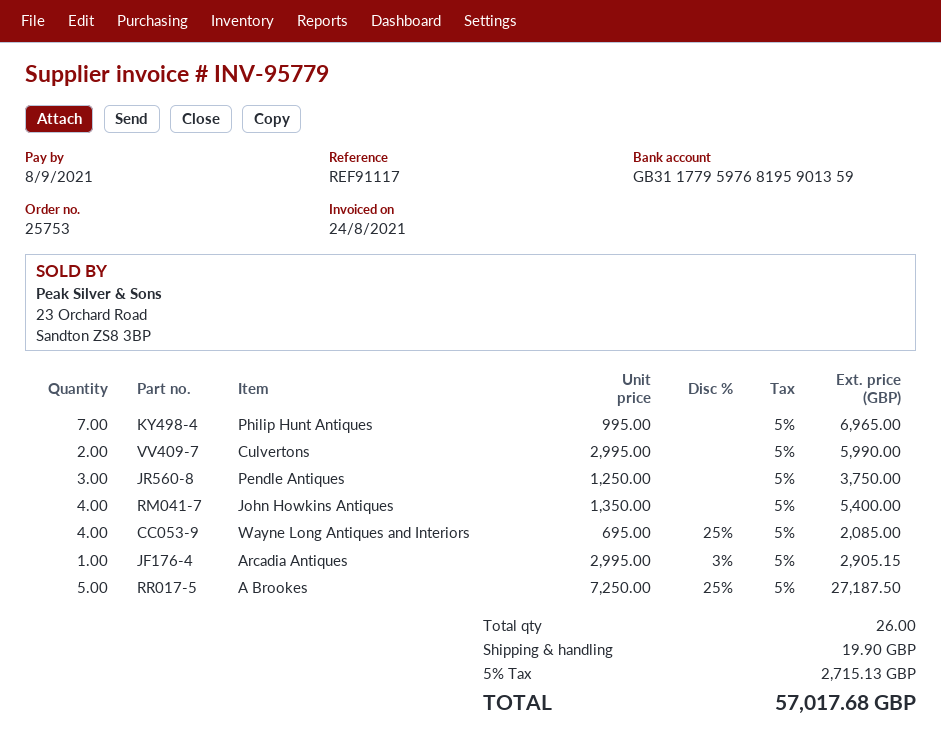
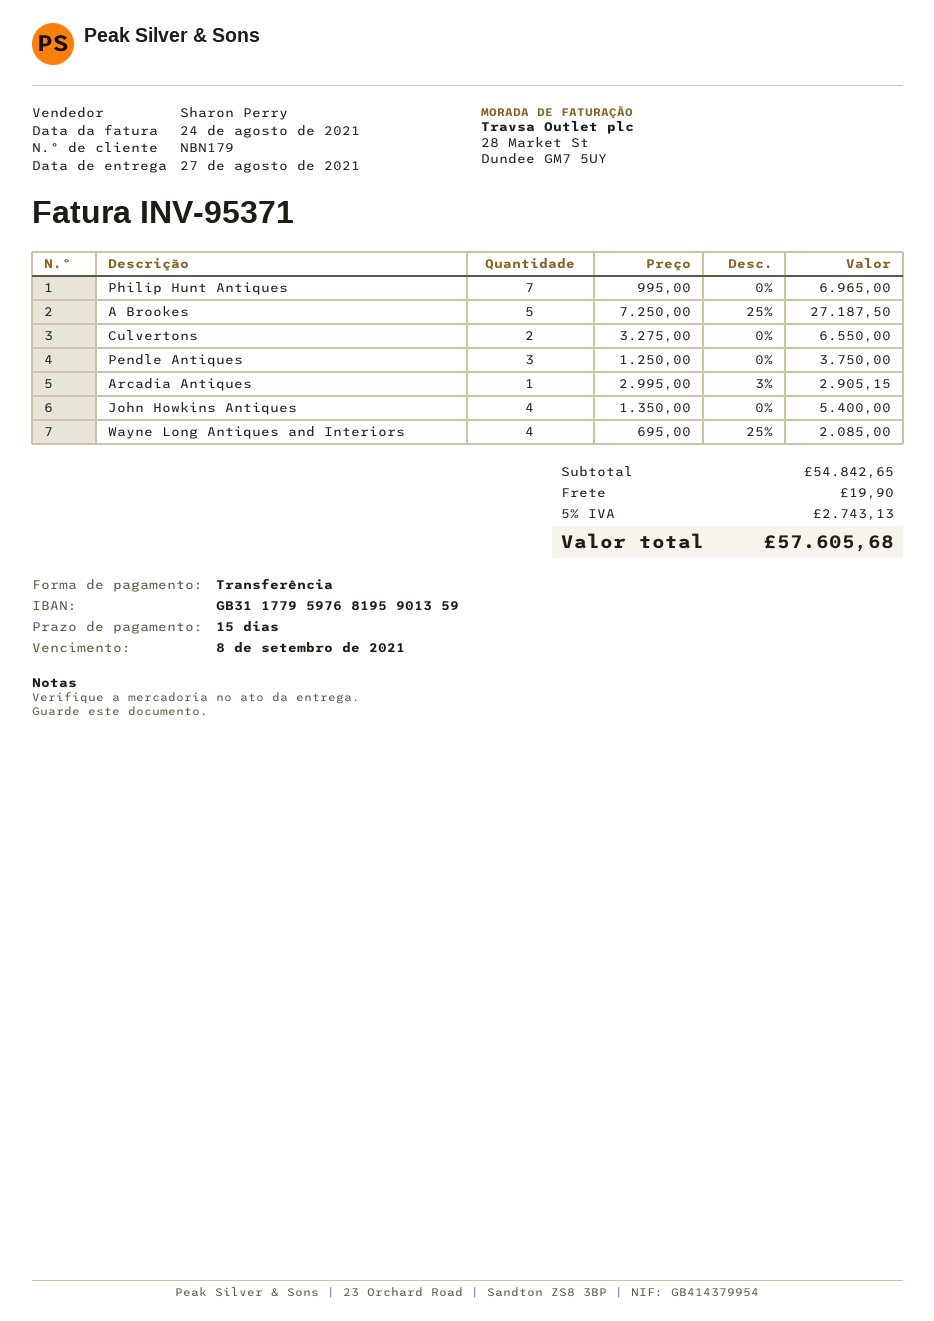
invoice number: INV-95779 -> INV-95371
Culvertons: 2 x 2995.00 = 5990.00 -> 2 x 3275.00 = 6550.00
tax: 5% = 2715.13 -> 5% = 2743.13
total: 57017.68 -> 57605.68

